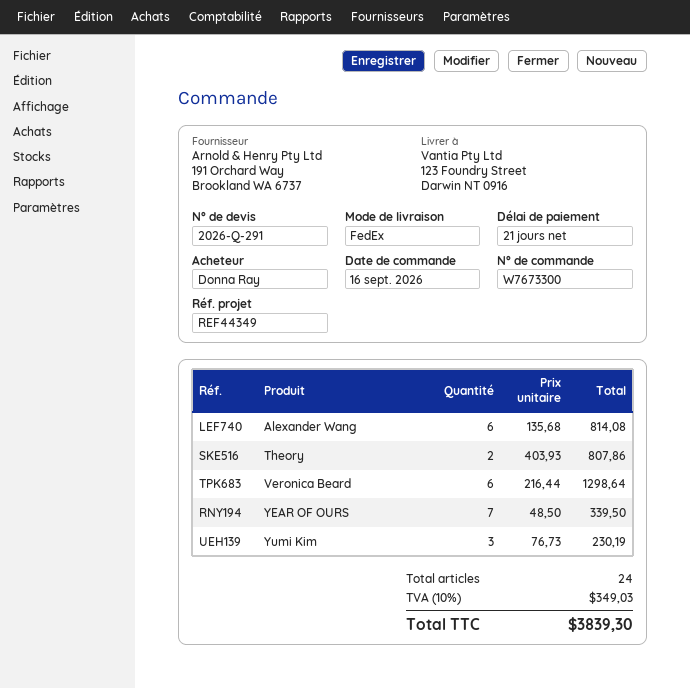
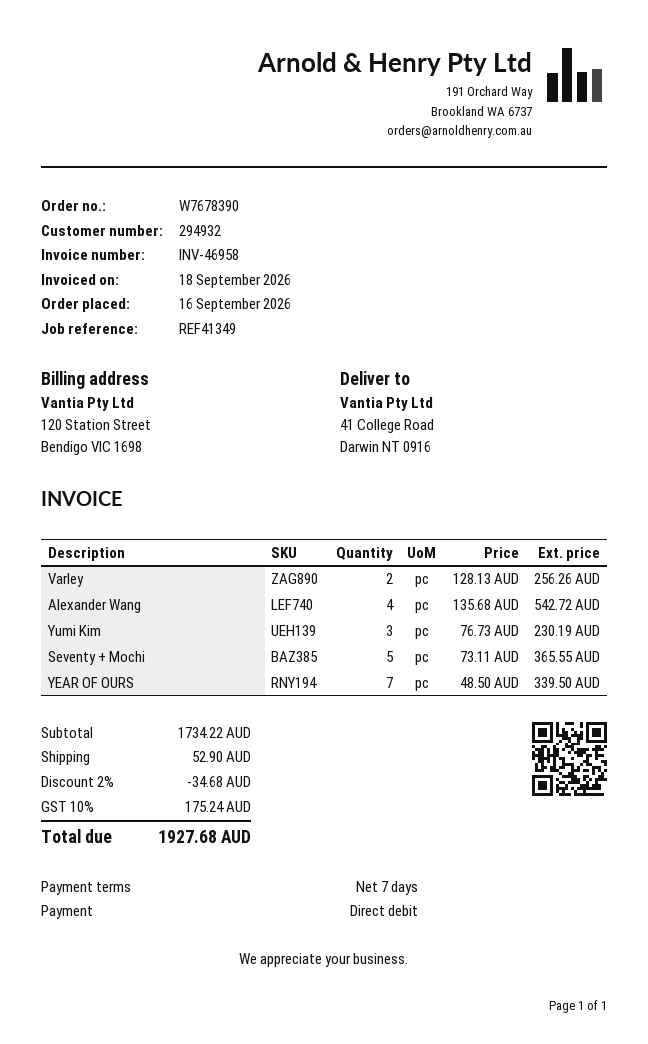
order number: W7673300 -> W7678390
payment terms: 21 days -> 7 days
reference: REF44349 -> REF41349
ship to: 123 Foundry Street, Darwin NT 0916 -> 41 College Road, Darwin NT 0916
Alexander Wang: 6 x 135.68 = 814.08 -> 4 x 135.68 = 542.72
Theory: 2 x 403.93 = 807.86 -> none
Veronica Beard: 6 x 216.44 = 1298.64 -> none
Varley: none -> 2 x 128.13 = 256.26
Seventy + Mochi: none -> 5 x 73.11 = 365.55
discount: none -> 2% = 34.68
shipping: none -> 52.90
tax: 10% = 349.03 -> 10% = 175.24
total: 3839.30 -> 1927.68

